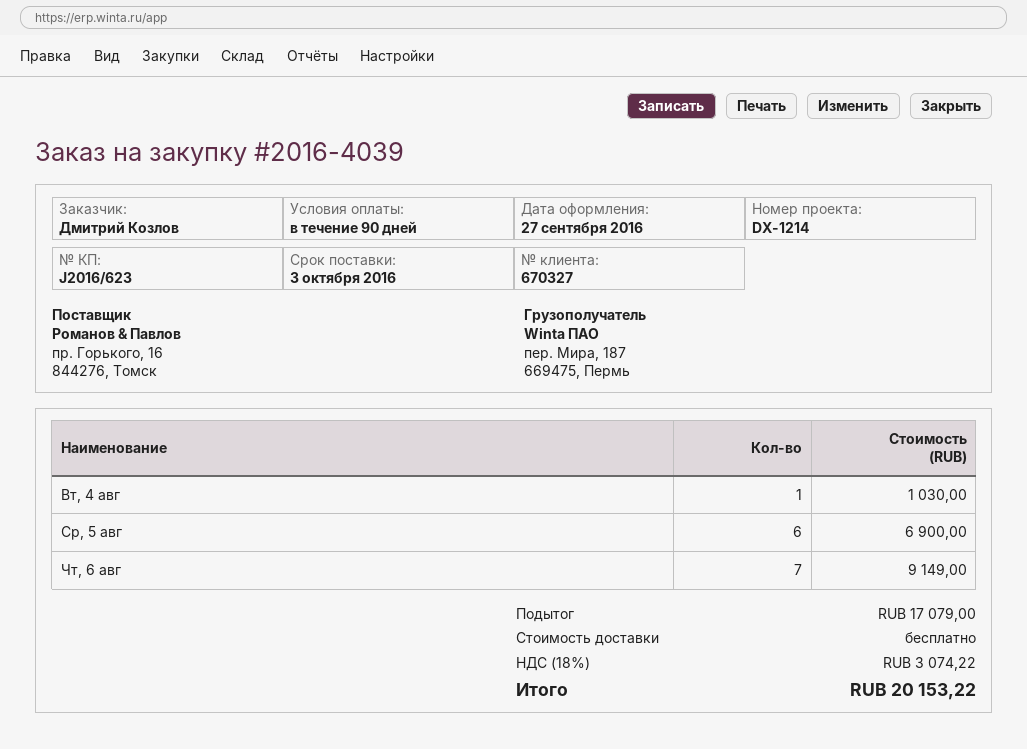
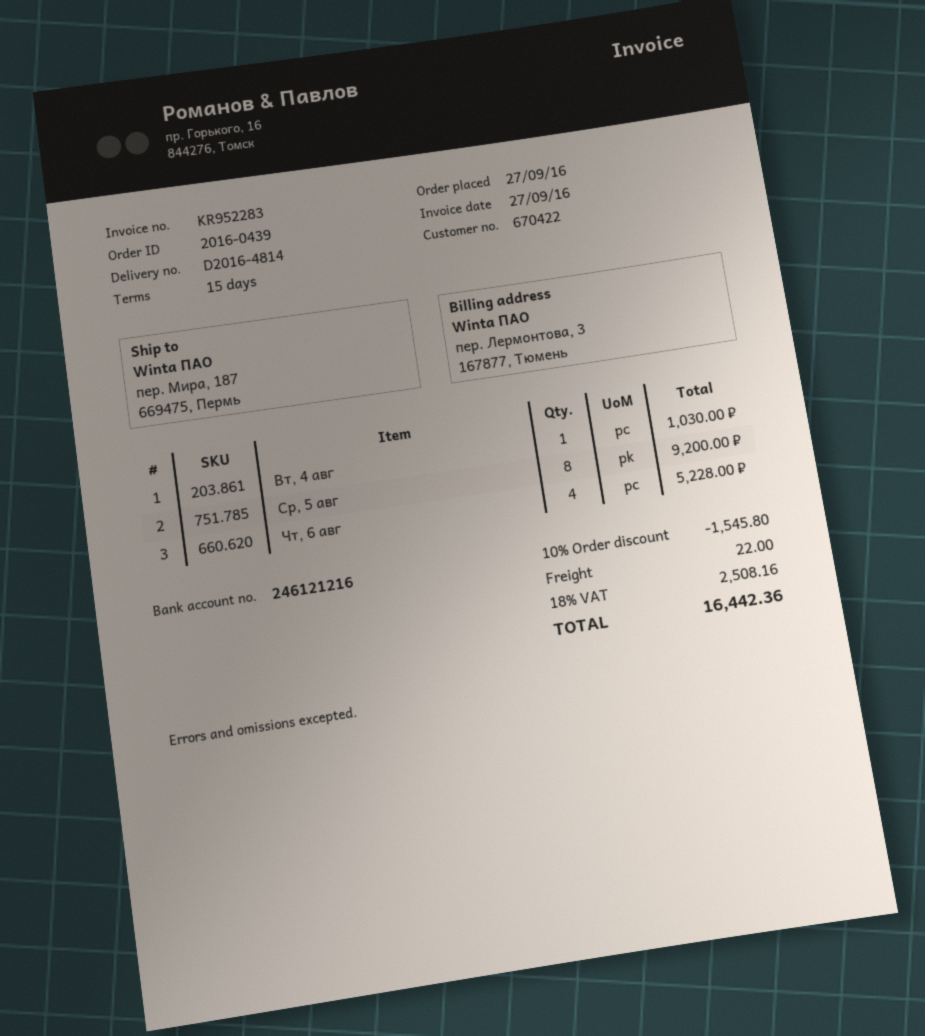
order number: 2016-4039 -> 2016-0439
payment terms: 90 days -> 15 days
customer number: 670327 -> 670422
Ср, 5 авг: 6 for 6900.00 -> 8 for 9200.00
Чт, 6 авг: 7 for 9149.00 -> 4 for 5228.00
discount: none -> 10% = 1545.80
shipping: 0.00 -> 22.00
tax: 18% = 3074.22 -> 18% = 2508.16
total: 20153.22 -> 16442.36

